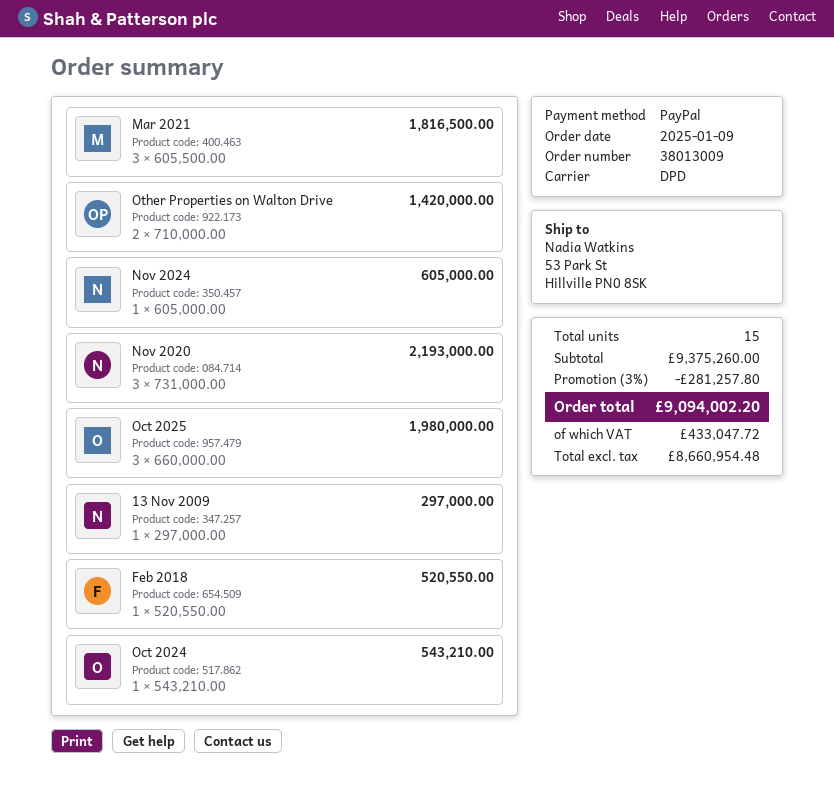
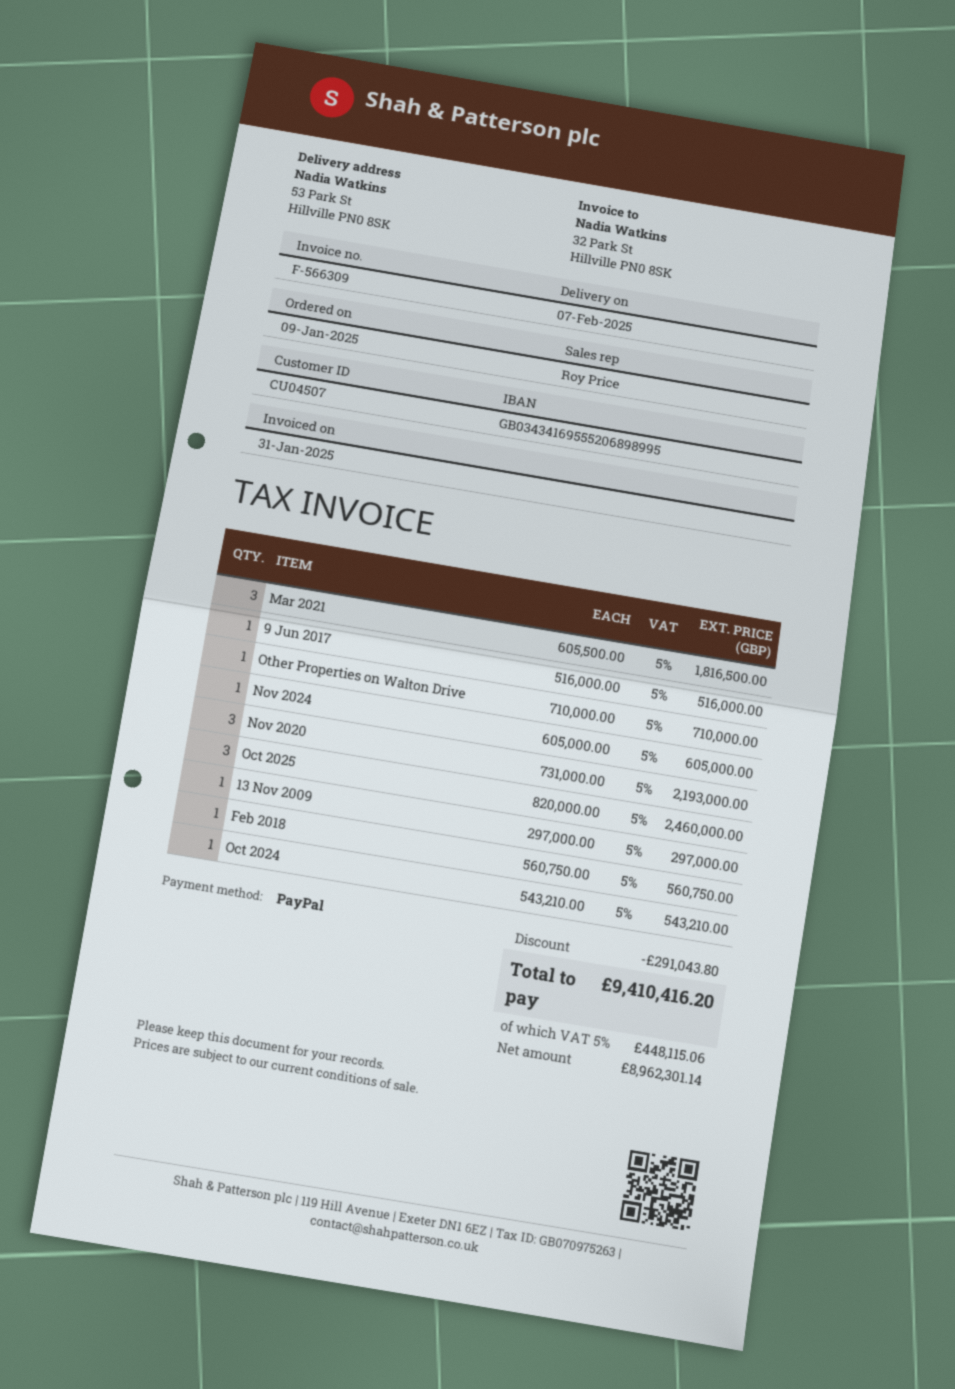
Other Properties on Walton Drive: 2 x 710000.00 = 1420000.00 -> 1 x 710000.00 = 710000.00
Oct 2025: 3 x 660000.00 = 1980000.00 -> 3 x 820000.00 = 2460000.00
Feb 2018: 1 x 520550.00 = 520550.00 -> 1 x 560750.00 = 560750.00
9 Jun 2017: none -> 1 x 516000.00 = 516000.00
discount: 281257.80 -> 291043.80
net: 8660954.48 -> 8962301.14
tax: 433047.72 -> 448115.06
total: 9094002.20 -> 9410416.20

